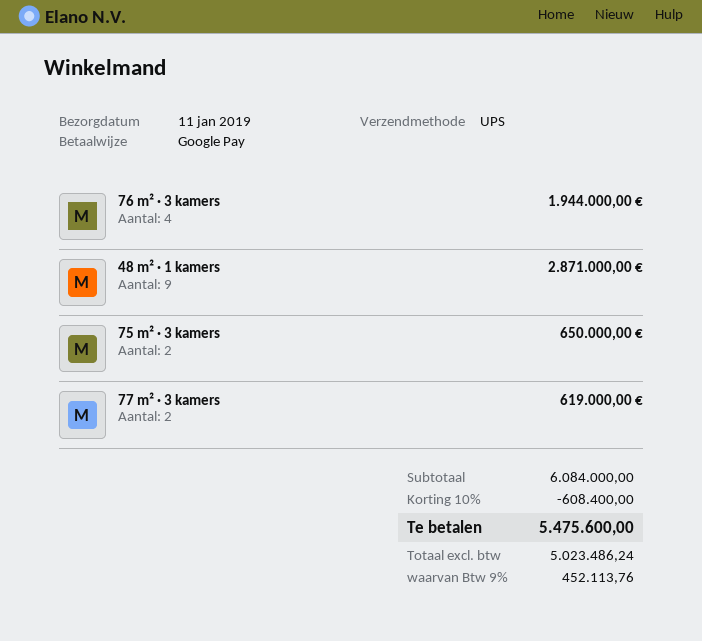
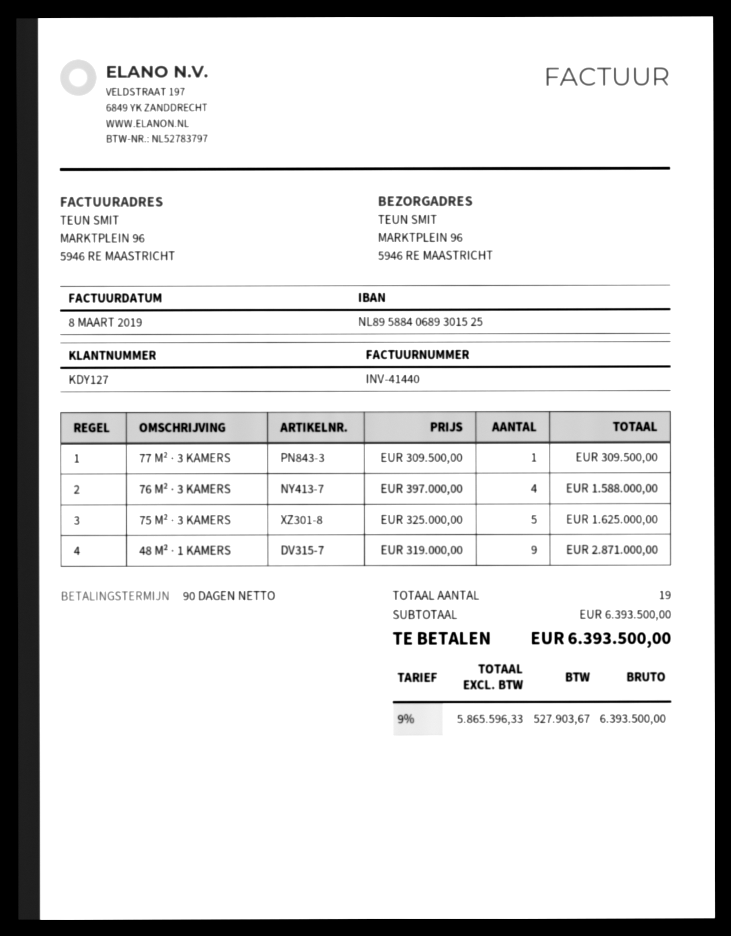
76 m² · 3 kamers: 4 for 1944000.00 -> 4 for 1588000.00
75 m² · 3 kamers: 2 for 650000.00 -> 5 for 1625000.00
77 m² · 3 kamers: 2 for 619000.00 -> 1 for 309500.00
subtotal: 6084000.00 -> 6393500.00
discount: 10% = 608400.00 -> none
net: 5023486.24 -> 5865596.33
tax: 9% = 452113.76 -> 9% = 527903.67
total: 5475600.00 -> 6393500.00

